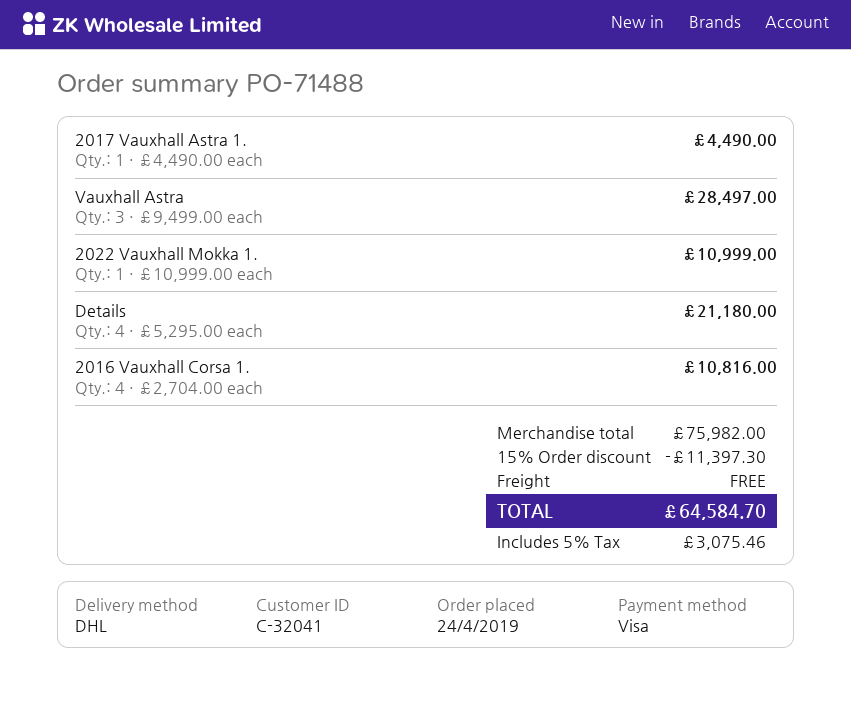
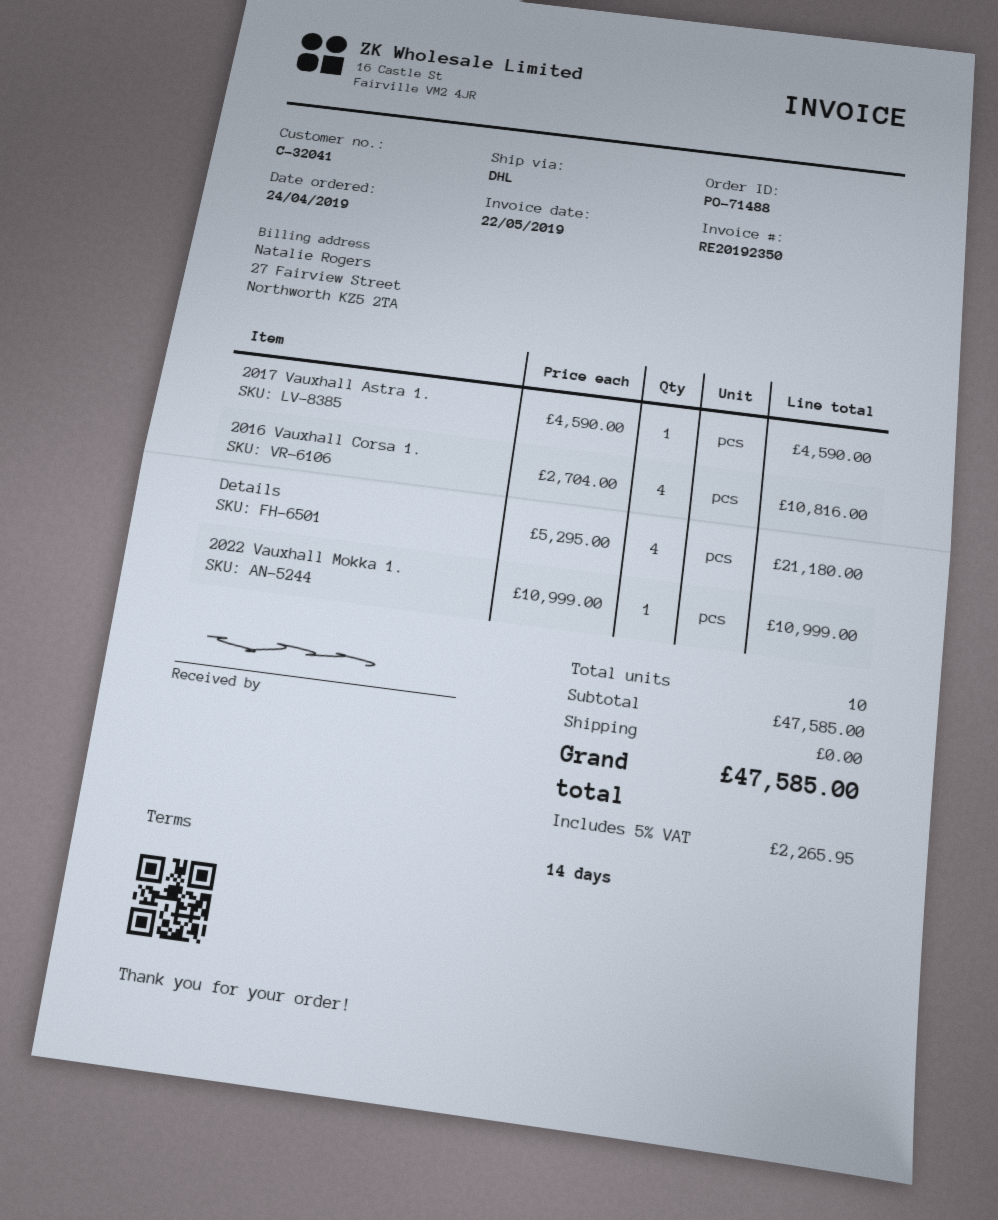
2017 Vauxhall Astra 1.: 1 x 4490.00 = 4490.00 -> 1 x 4590.00 = 4590.00
Vauxhall Astra: 3 x 9499.00 = 28497.00 -> none
subtotal: 75982.00 -> 47585.00
discount: 15% = 11397.30 -> none
tax: 5% = 3075.46 -> 5% = 2265.95
total: 64584.70 -> 47585.00

